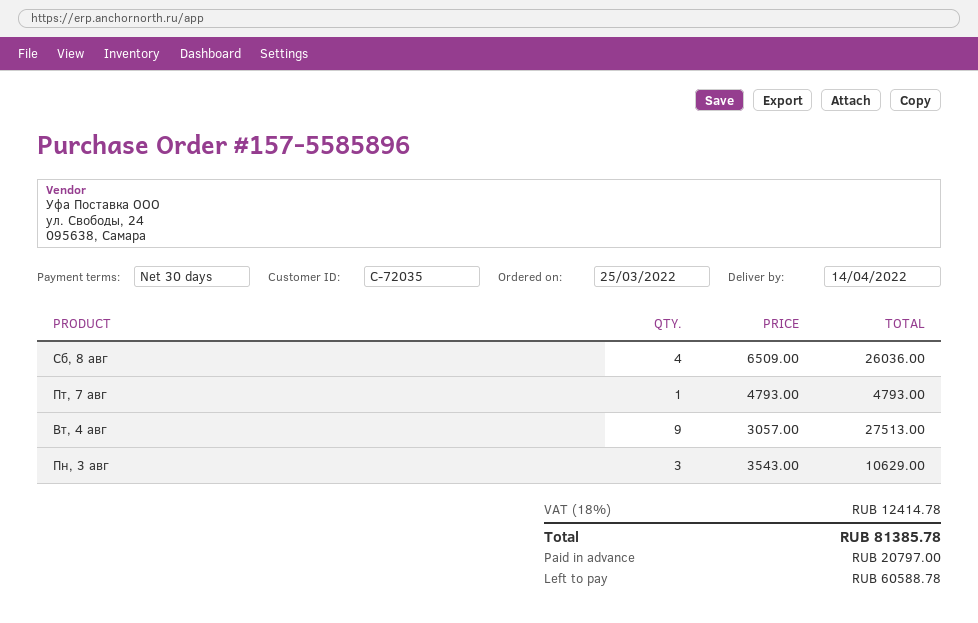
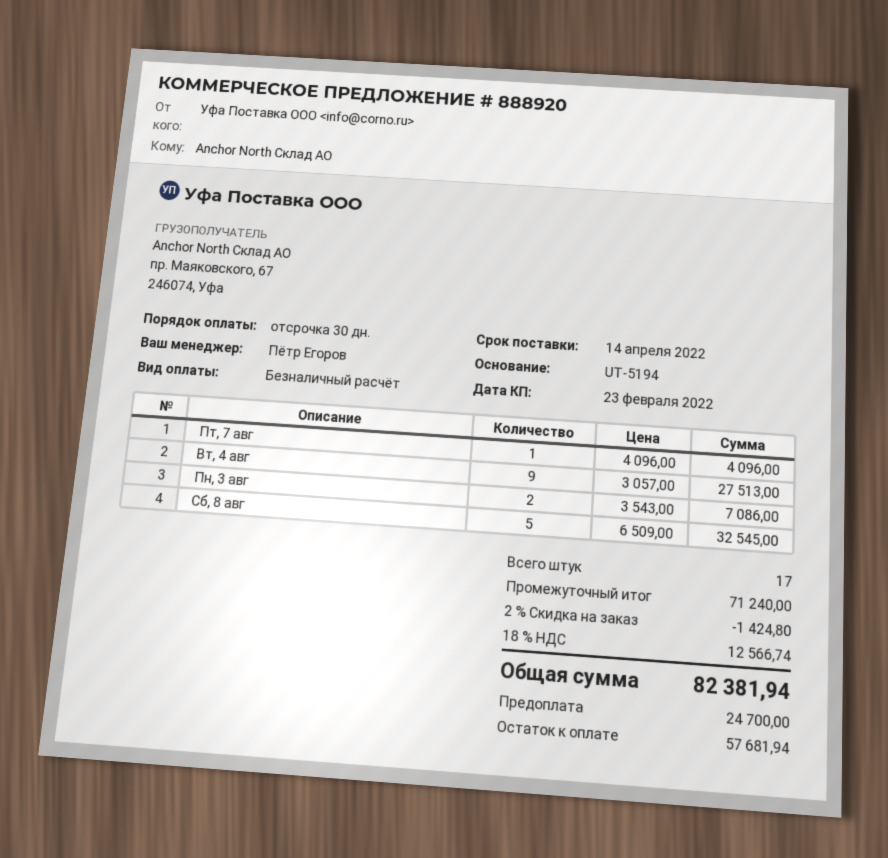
Сб, 8 авг: 4 x 6509.00 = 26036.00 -> 5 x 6509.00 = 32545.00
Пт, 7 авг: 1 x 4793.00 = 4793.00 -> 1 x 4096.00 = 4096.00
Пн, 3 авг: 3 x 3543.00 = 10629.00 -> 2 x 3543.00 = 7086.00
discount: none -> 2% = 1424.80
tax: 18% = 12414.78 -> 18% = 12566.74
total: 81385.78 -> 82381.94
deposit: 20797.00 -> 24700.00
balance: 60588.78 -> 57681.94

